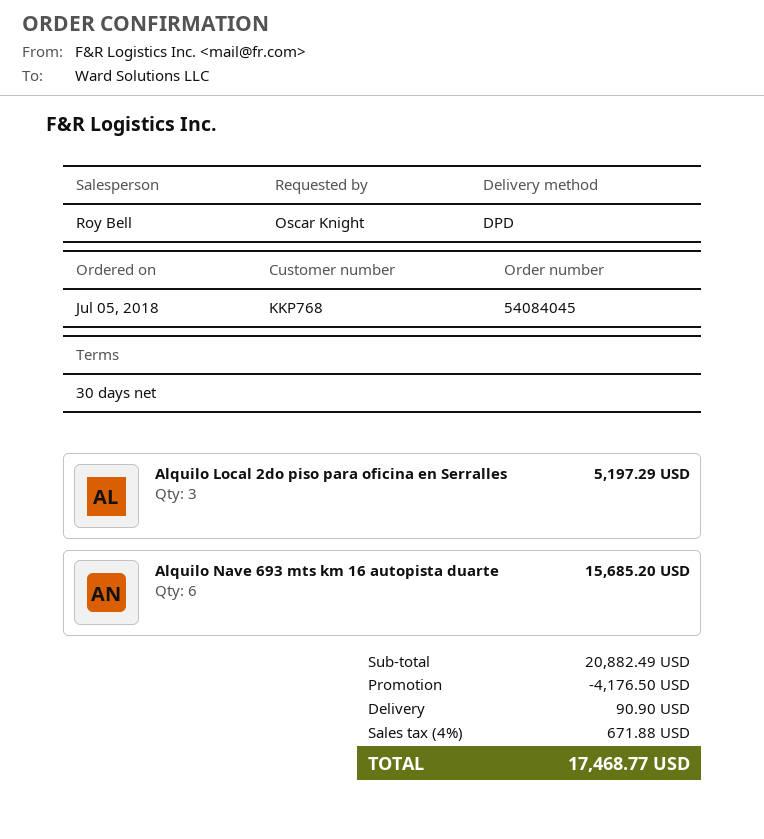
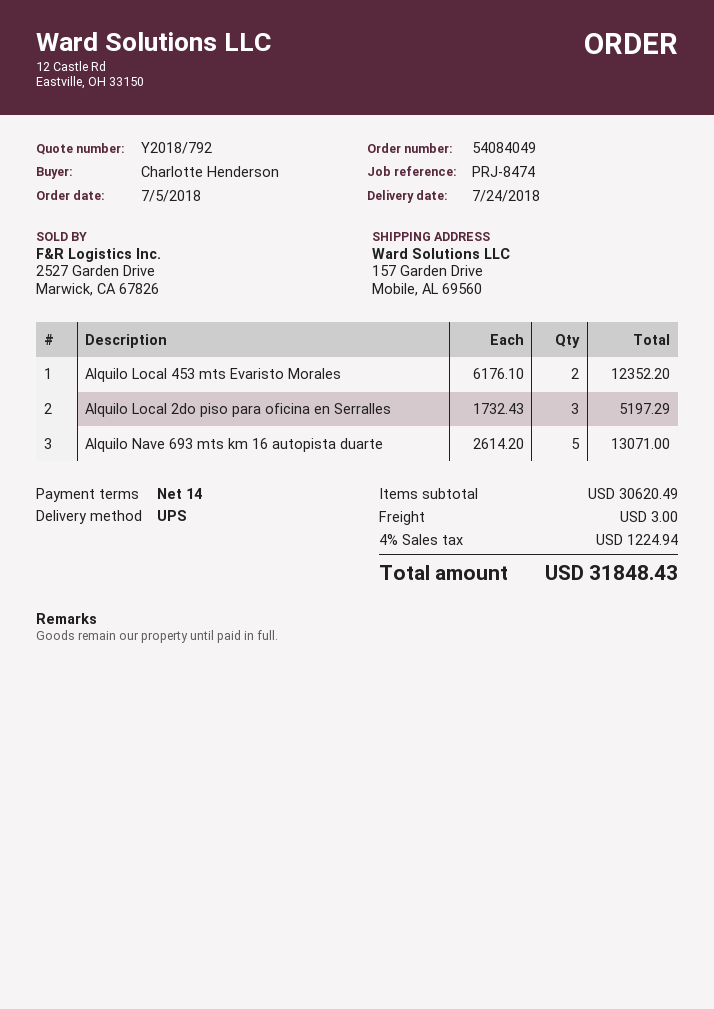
order number: 54084045 -> 54084049
payment terms: 30 days -> 14 days
ordered by: Oscar Knight -> Charlotte Henderson
shipping method: DPD -> UPS
Alquilo Nave 693 mts km 16 autopista duarte: 6 for 15685.20 -> 5 for 13071.00
Alquilo Local 453 mts Evaristo Morales: none -> 2 for 12352.20
subtotal: 20882.49 -> 30620.49
discount: 4176.50 -> none
shipping: 90.90 -> 3.00
tax: 4% = 671.88 -> 4% = 1224.94
total: 17468.77 -> 31848.43

